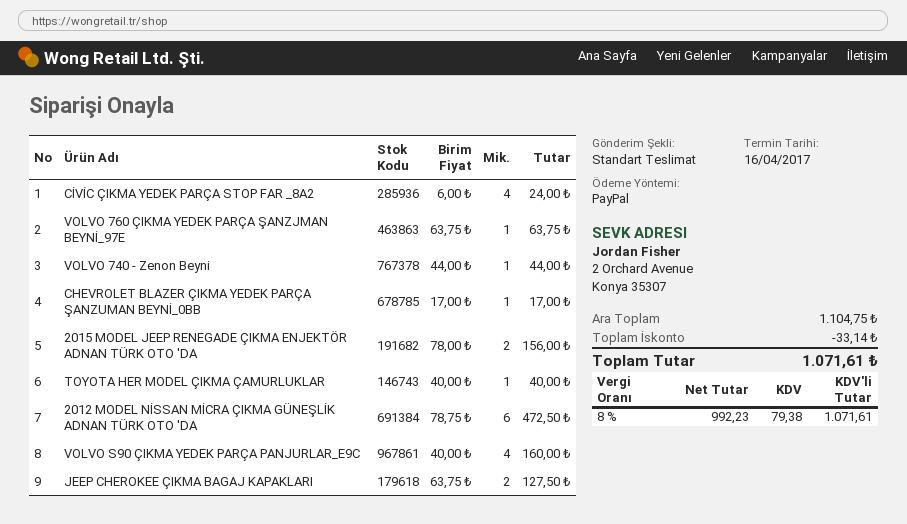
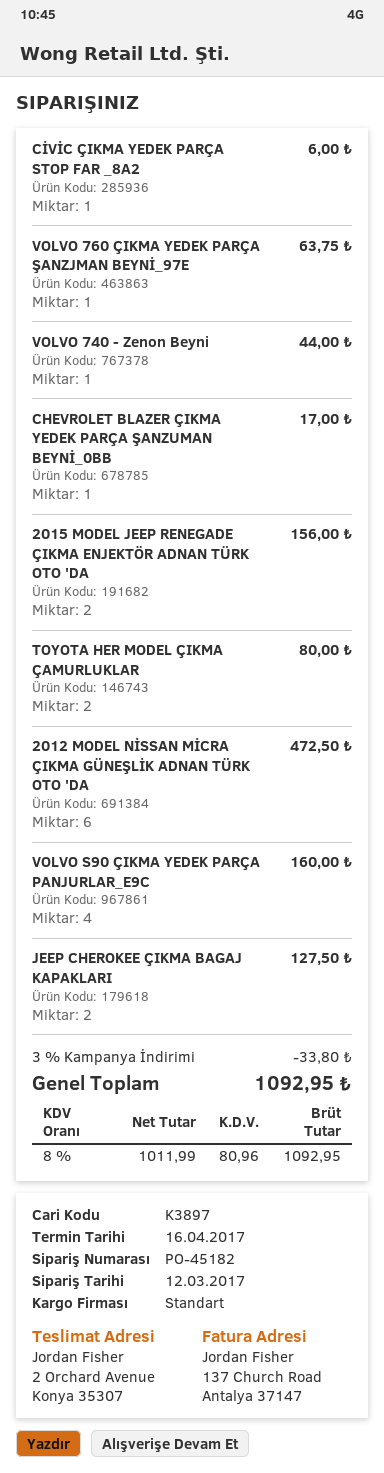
CİVİC ÇIKMA YEDEK PARÇA STOP FAR _8A2: 4 for 24.00 -> 1 for 6.00
TOYOTA HER MODEL ÇIKMA ÇAMURLUKLAR: 1 for 40.00 -> 2 for 80.00
discount: 33.14 -> 33.80
net: 992.23 -> 1011.99
tax: 8% = 79.38 -> 8% = 80.96
total: 1071.61 -> 1092.95

